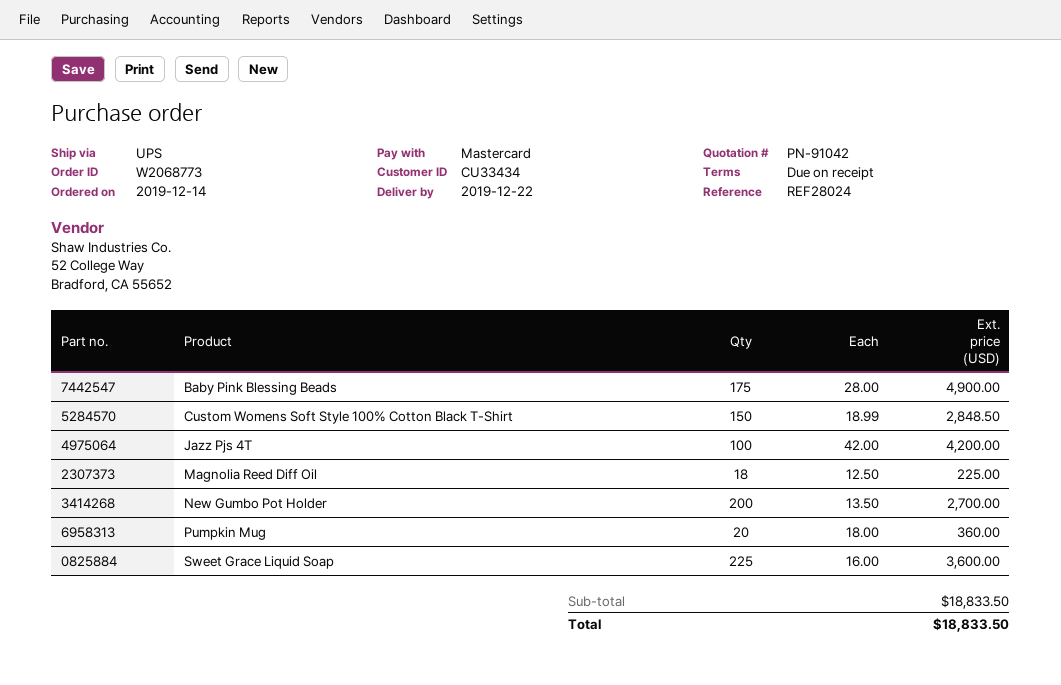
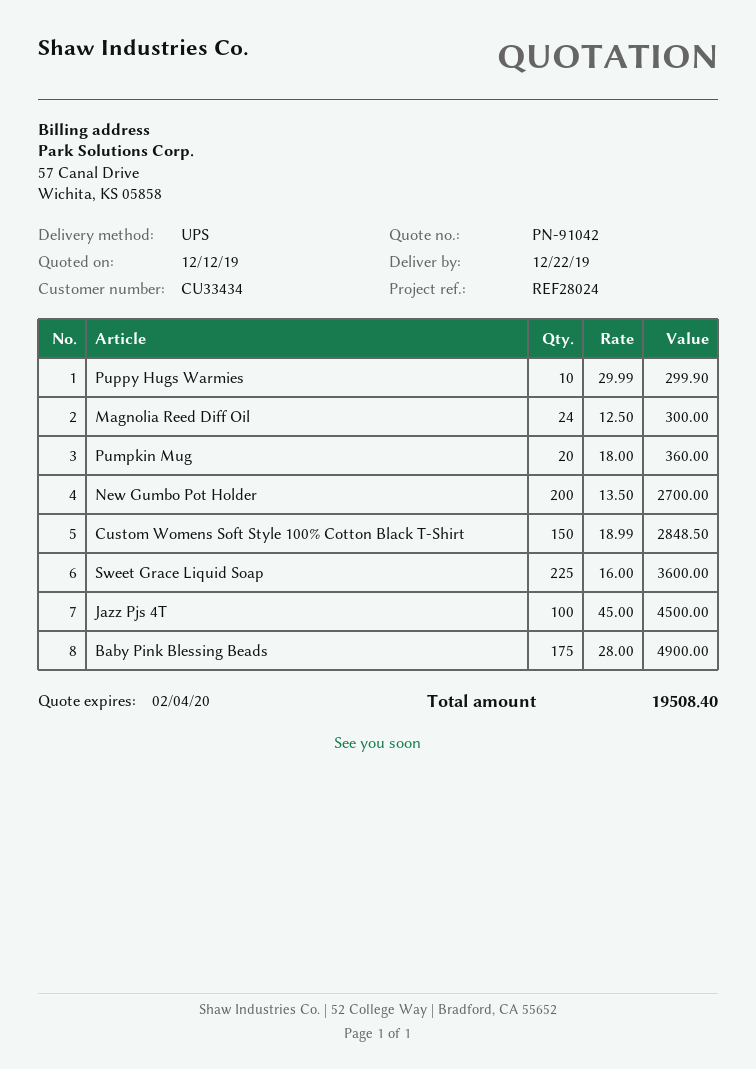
Jazz Pjs 4T: 100 x 42.00 = 4200.00 -> 100 x 45.00 = 4500.00
Magnolia Reed Diff Oil: 18 x 12.50 = 225.00 -> 24 x 12.50 = 300.00
Puppy Hugs Warmies: none -> 10 x 29.99 = 299.90
total: 18833.50 -> 19508.40

